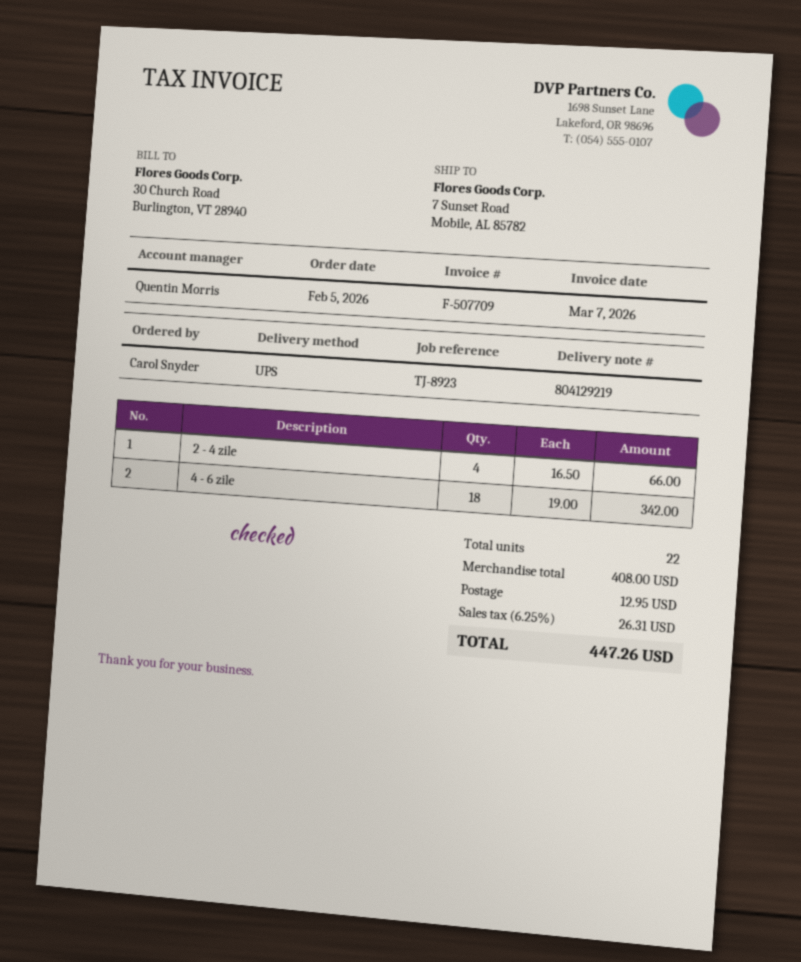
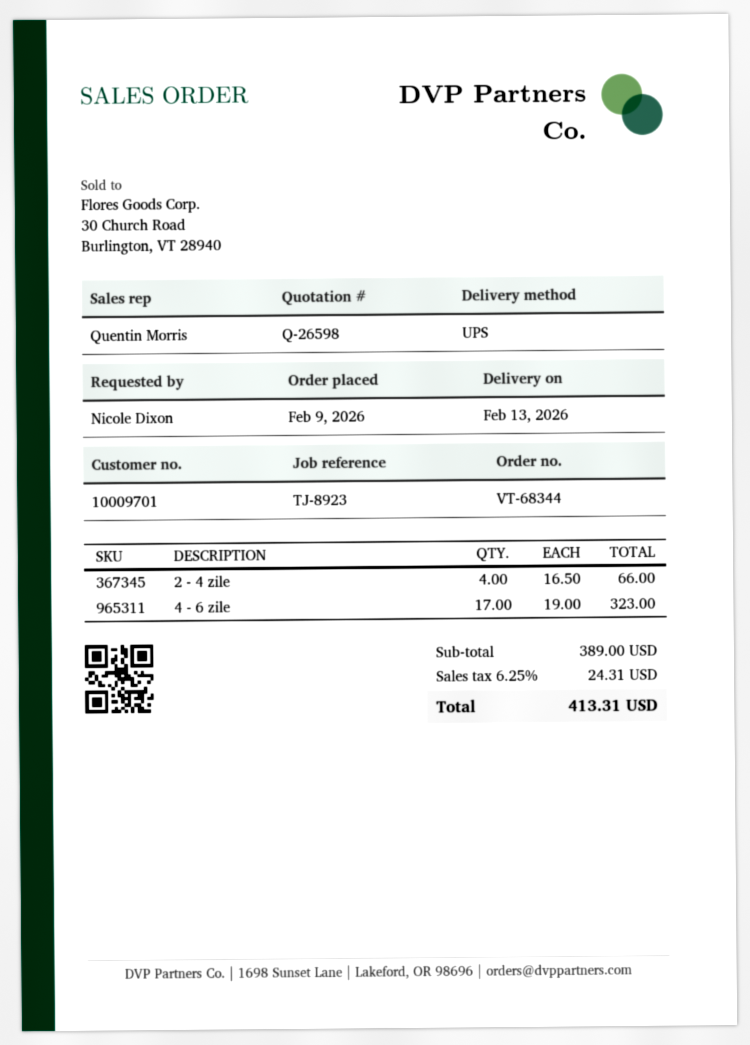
order date: 2026-02-05 -> 2026-02-09
ordered by: Carol Snyder -> Nicole Dixon
4 - 6 zile: 18 x 19.00 = 342.00 -> 17 x 19.00 = 323.00
subtotal: 408.00 -> 389.00
shipping: 12.95 -> none
tax: 6.25% = 26.31 -> 6.25% = 24.31
total: 447.26 -> 413.31

